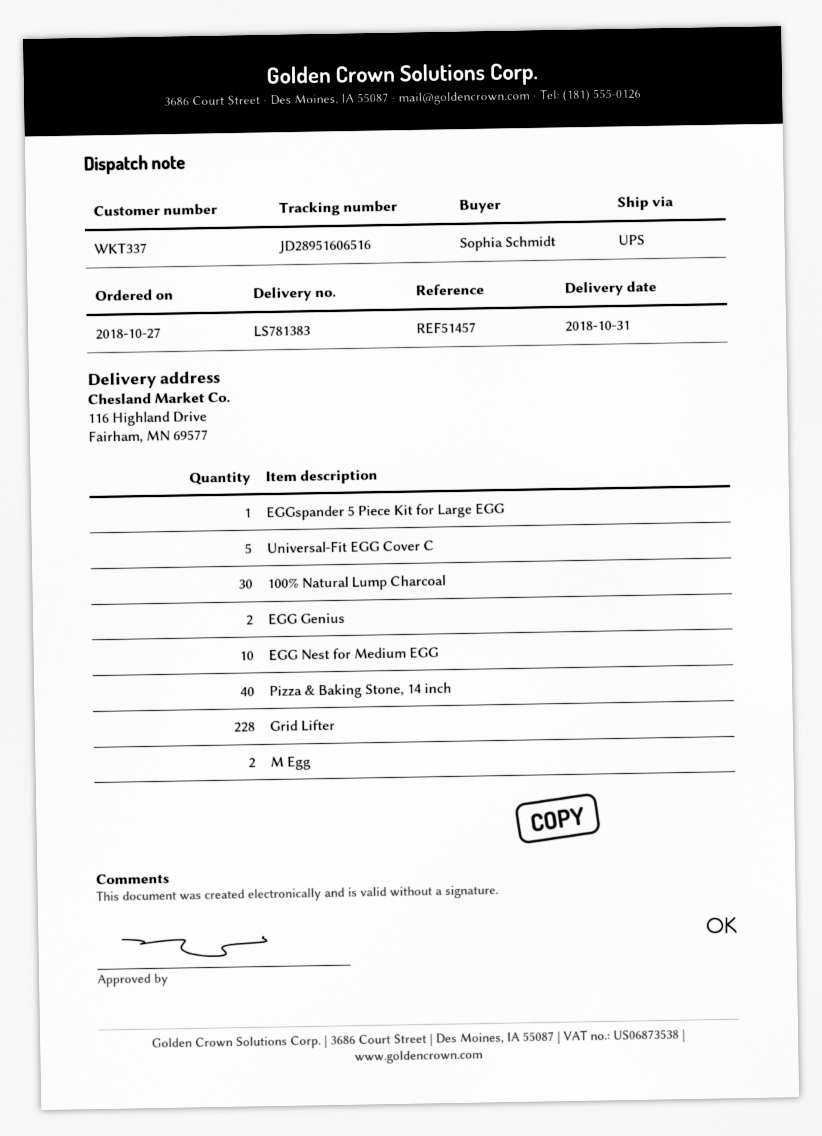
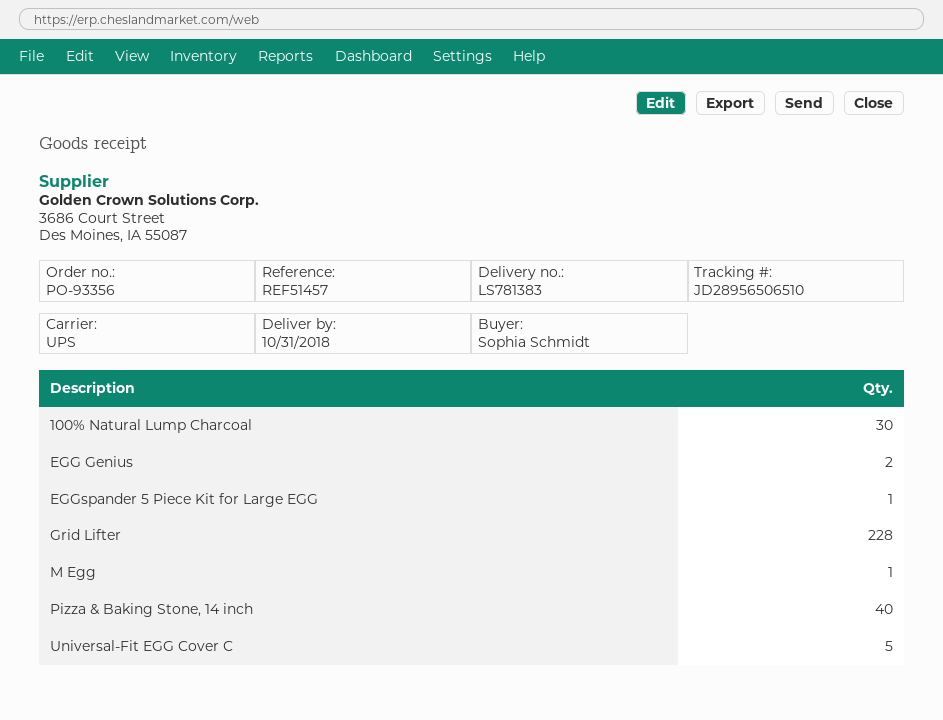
tracking number: JD28951606516 -> JD28956506510
EGG Nest for Medium EGG: 10 -> none
M Egg: 2 -> 1

